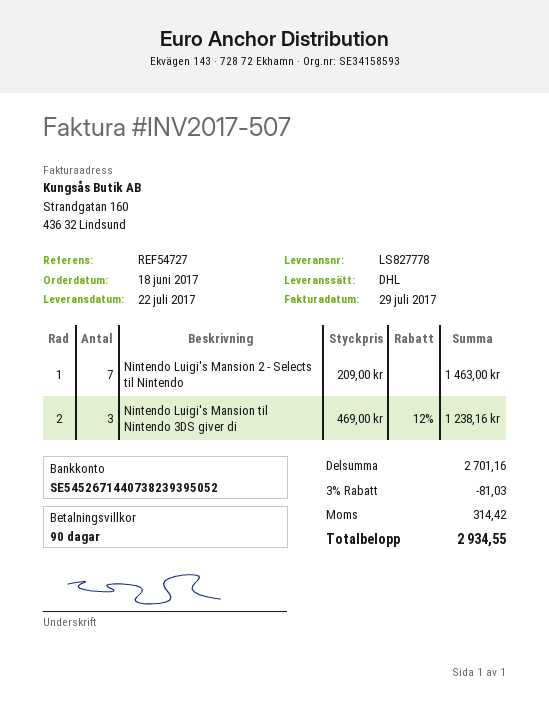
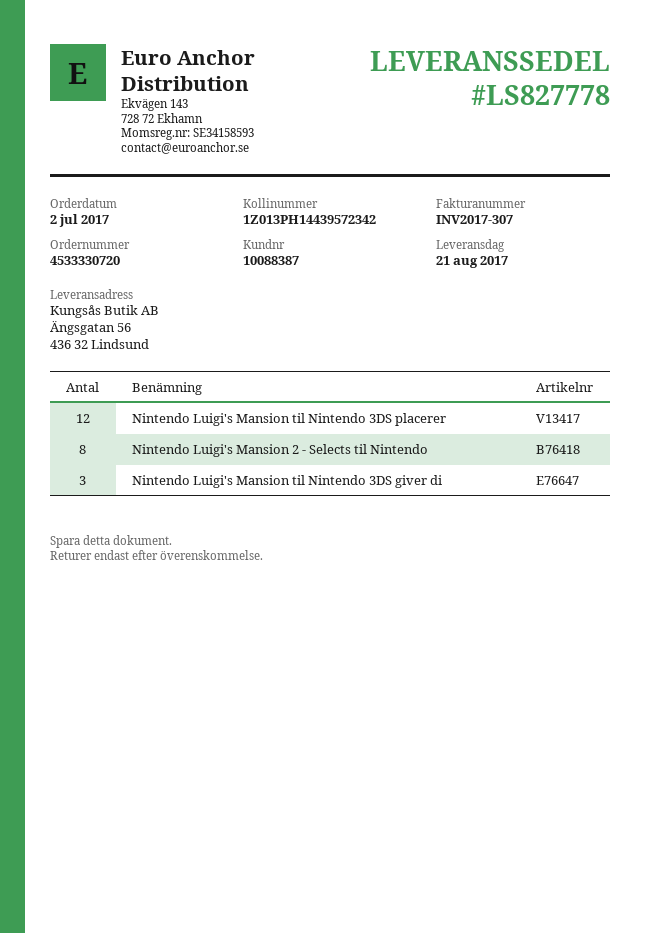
order date: 2017-06-18 -> 2017-07-02
delivery date: 2017-07-22 -> 2017-08-21
invoice number: INV2017-507 -> INV2017-307
Nintendo Luigi's Mansion 2 - Selects til Nintendo: 7 -> 8
Nintendo Luigi's Mansion til Nintendo 3DS placerer: none -> 12

